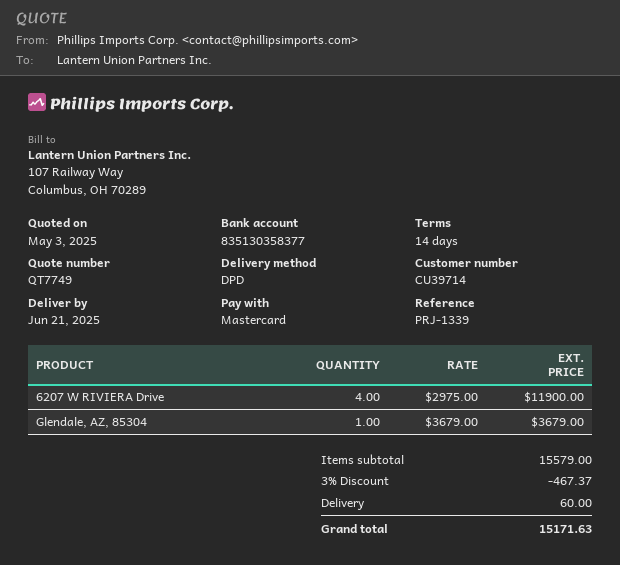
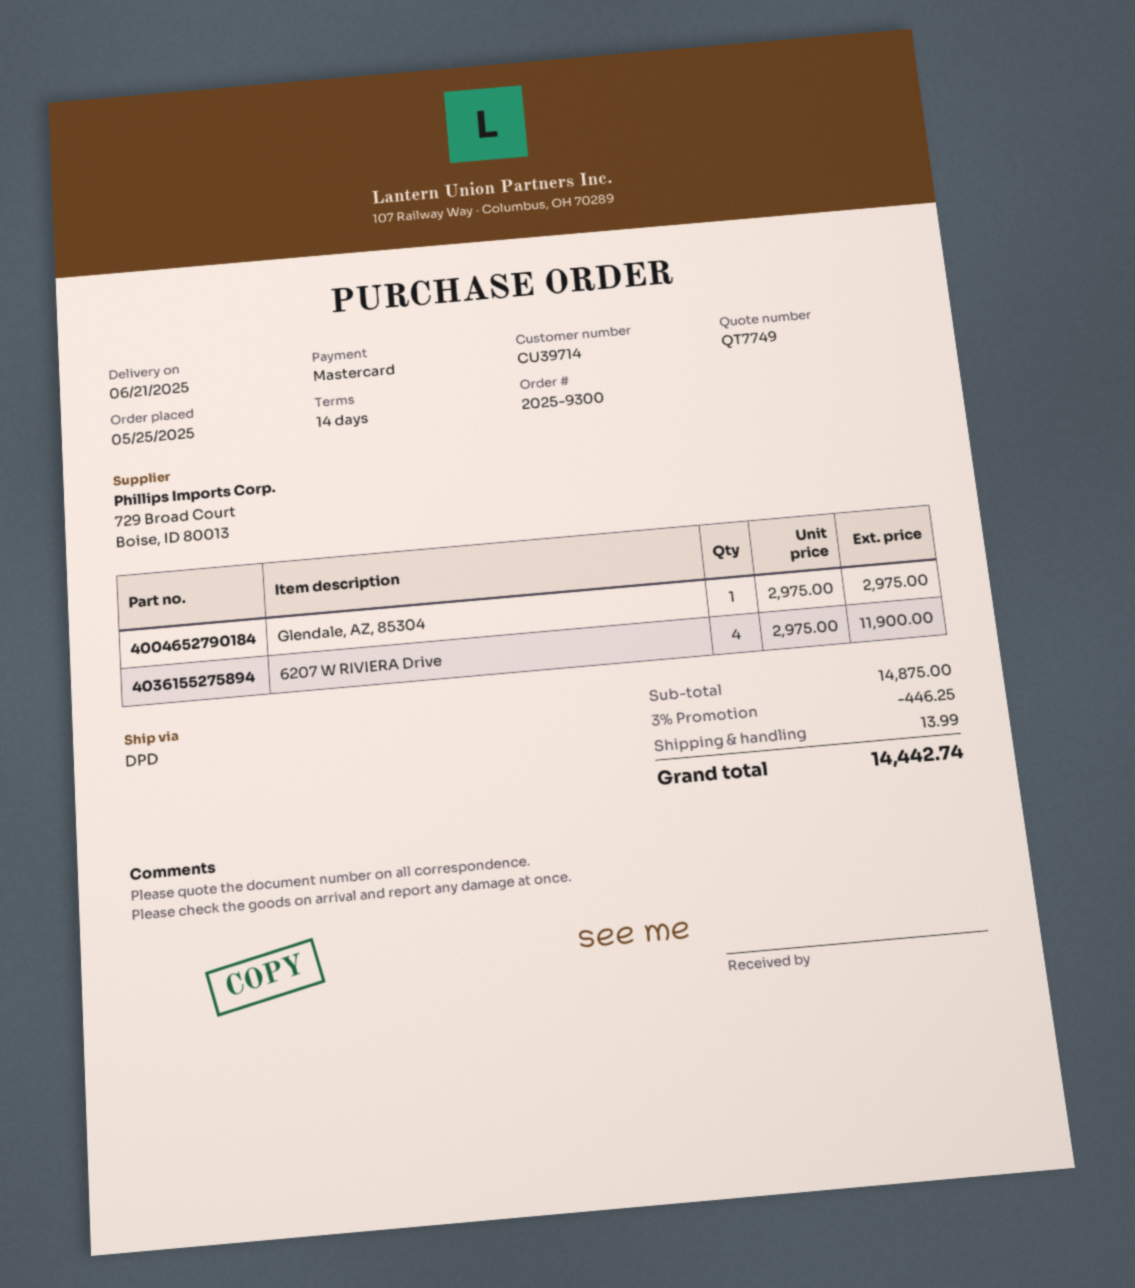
Glendale, AZ, 85304: 1 x 3679.00 = 3679.00 -> 1 x 2975.00 = 2975.00
subtotal: 15579.00 -> 14875.00
discount: 3% = 467.37 -> 3% = 446.25
shipping: 60.00 -> 13.99
total: 15171.63 -> 14442.74

